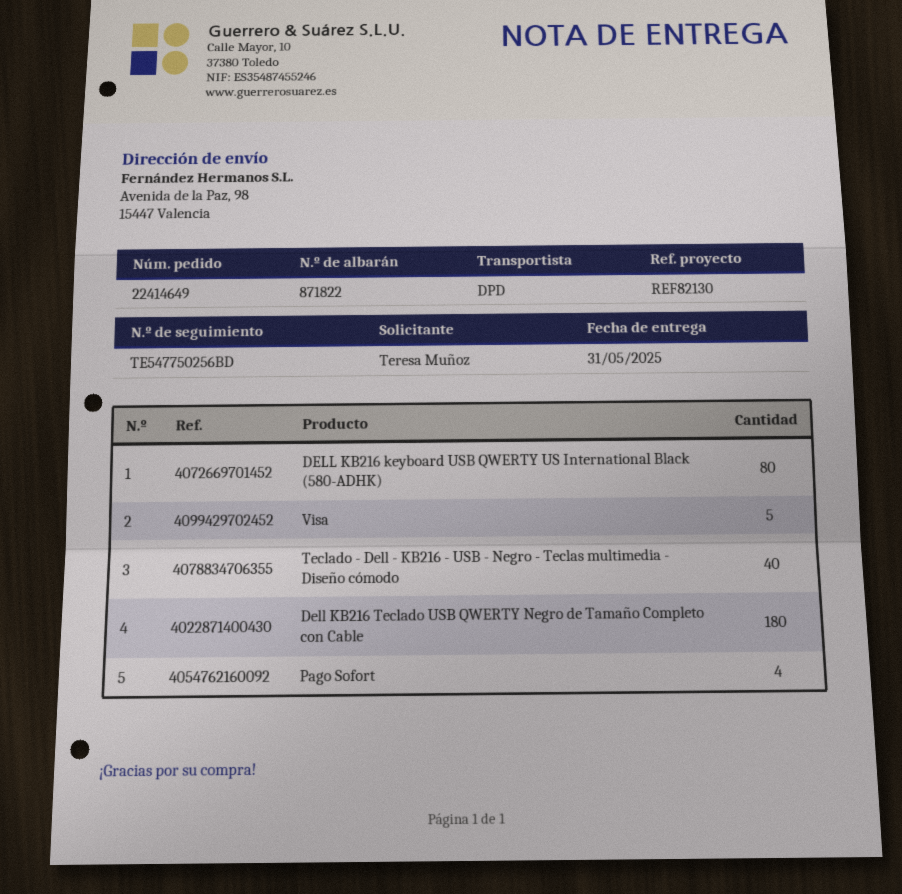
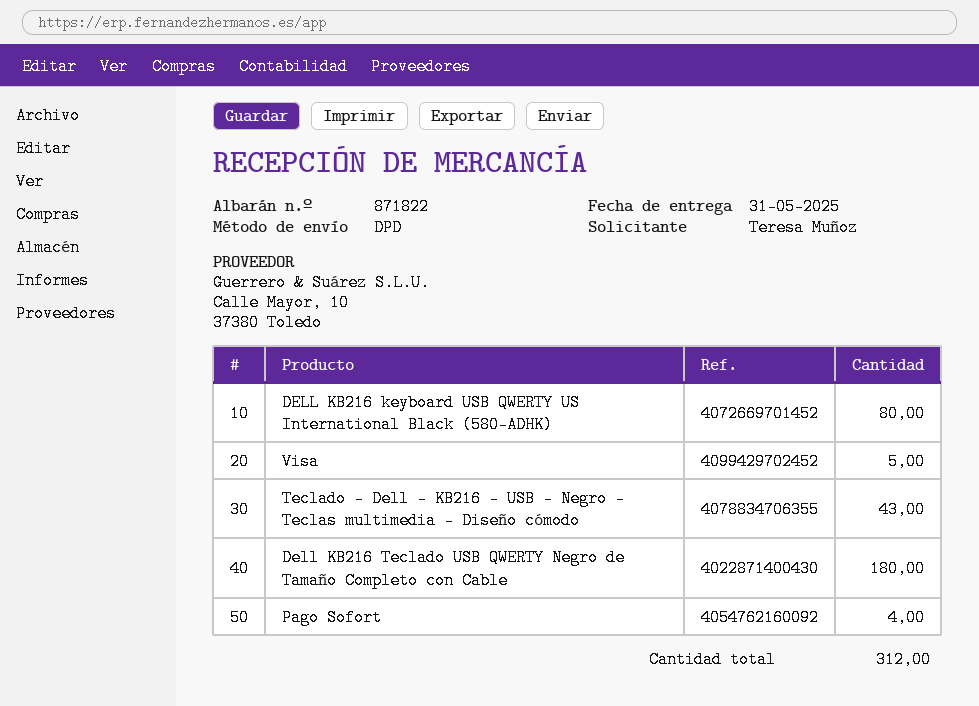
Teclado - Dell - KB216 - USB - Negro - Teclas multimedia - Diseño cómodo: 40 -> 43

